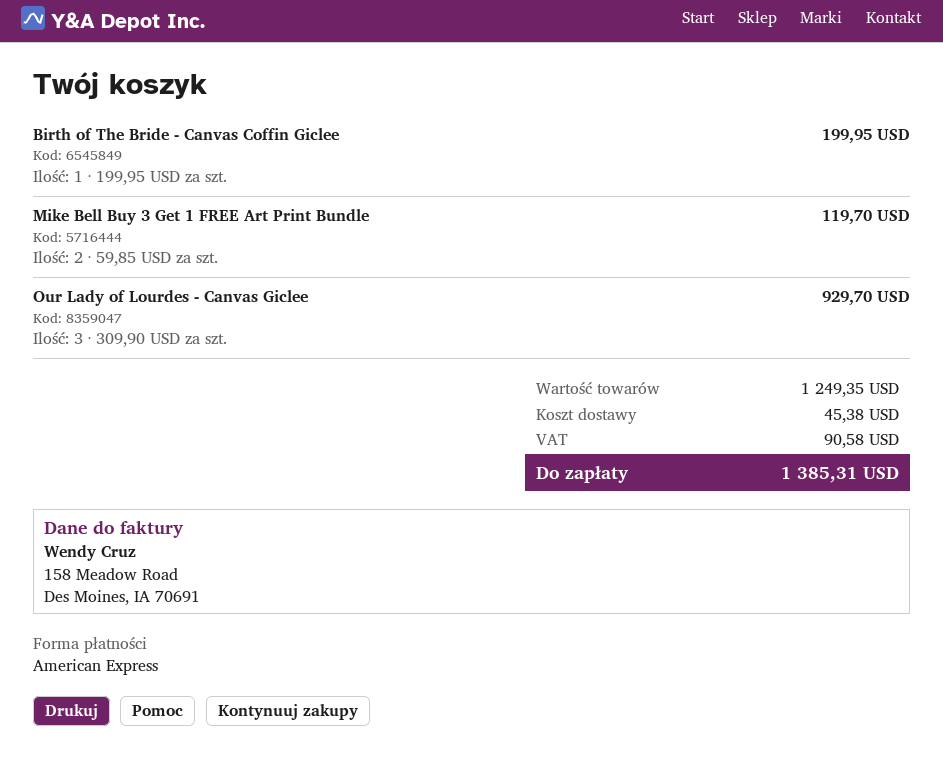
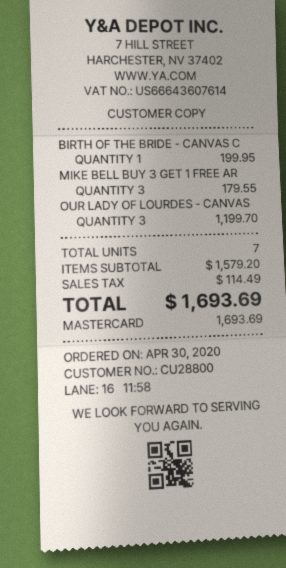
payment method: American Express -> Mastercard
Mike Bell Buy 3 Get 1 FREE Art Print Bundle: 2 for 119.70 -> 3 for 179.55
Our Lady of Lourdes - Canvas Giclee: 3 for 929.70 -> 3 for 1199.70
subtotal: 1249.35 -> 1579.20
shipping: 45.38 -> none
tax: 90.58 -> 114.49
total: 1385.31 -> 1693.69

